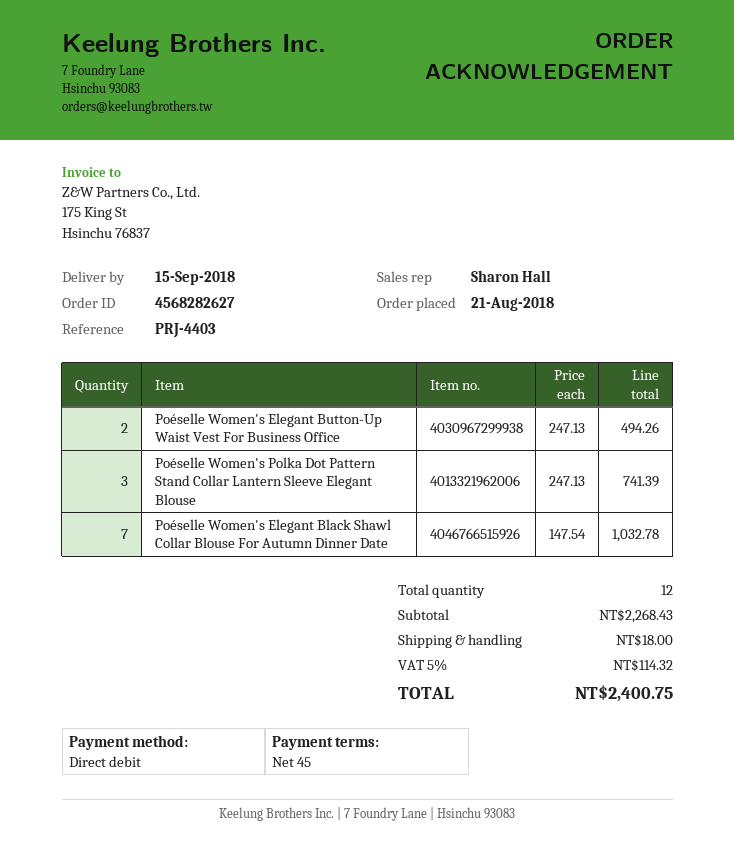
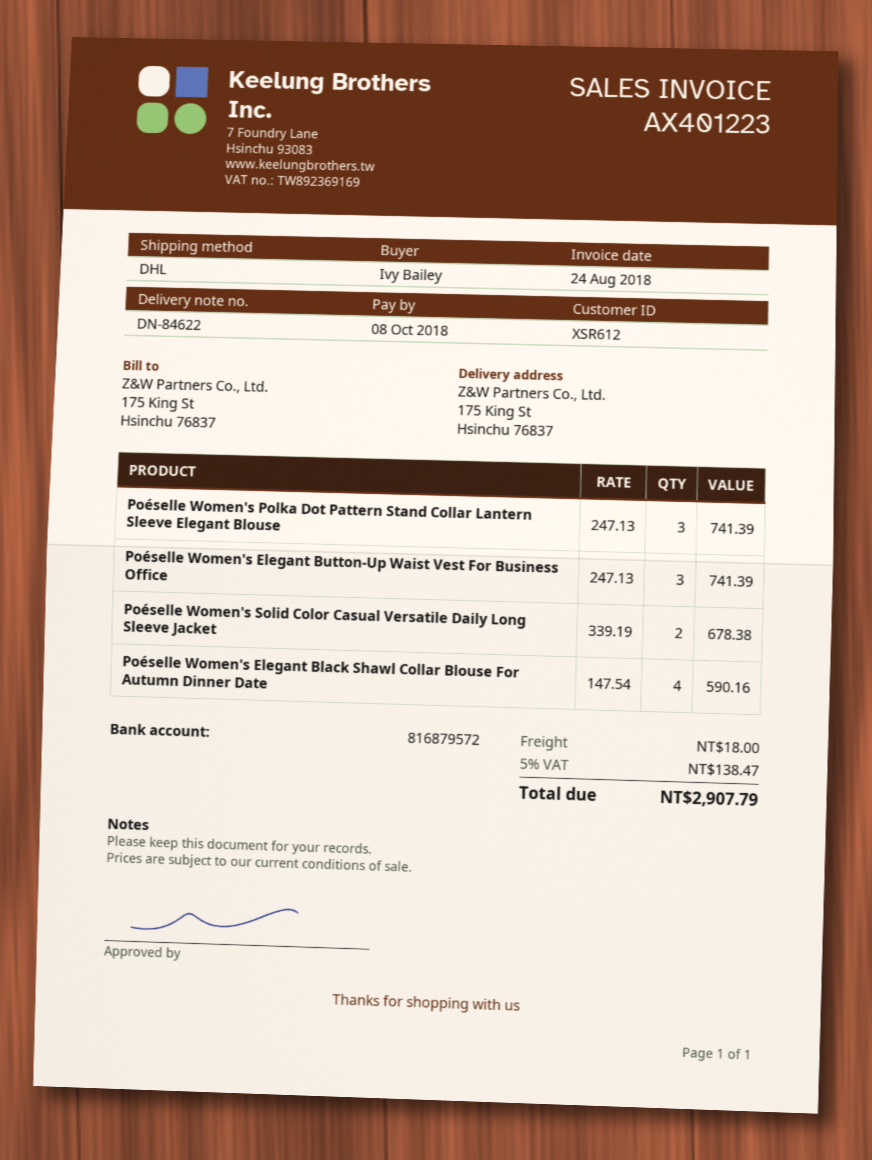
Poéselle Women's Elegant Button-Up Waist Vest For Business Office: 2 x 247.13 = 494.26 -> 3 x 247.13 = 741.39
Poéselle Women's Elegant Black Shawl Collar Blouse For Autumn Dinner Date: 7 x 147.54 = 1032.78 -> 4 x 147.54 = 590.16
Poéselle Women's Solid Color Casual Versatile Daily Long Sleeve Jacket: none -> 2 x 339.19 = 678.38
tax: 5% = 114.32 -> 5% = 138.47
total: 2400.75 -> 2907.79

